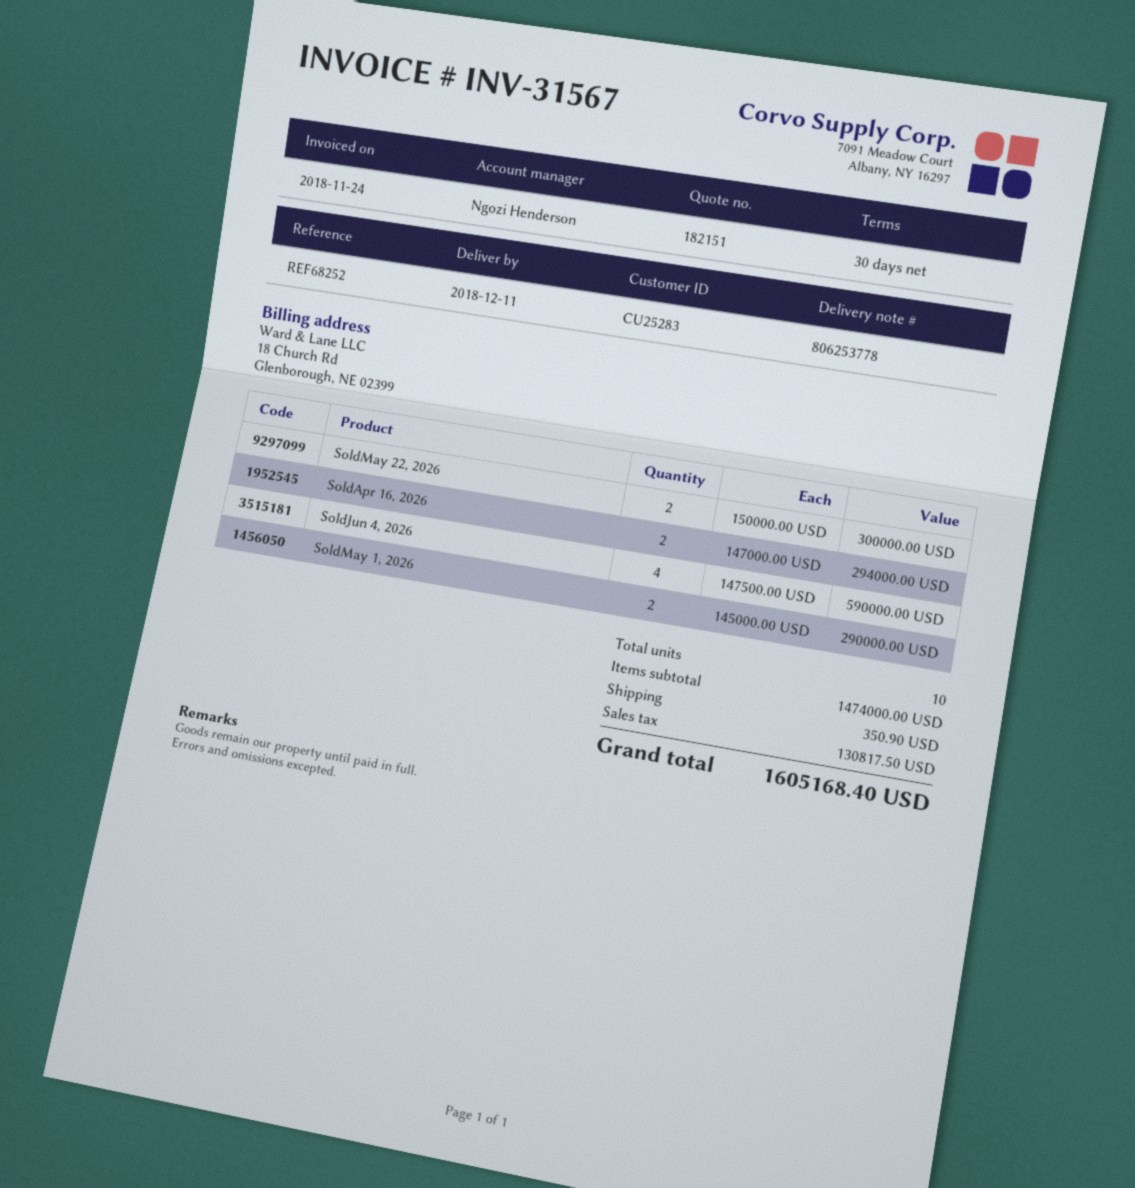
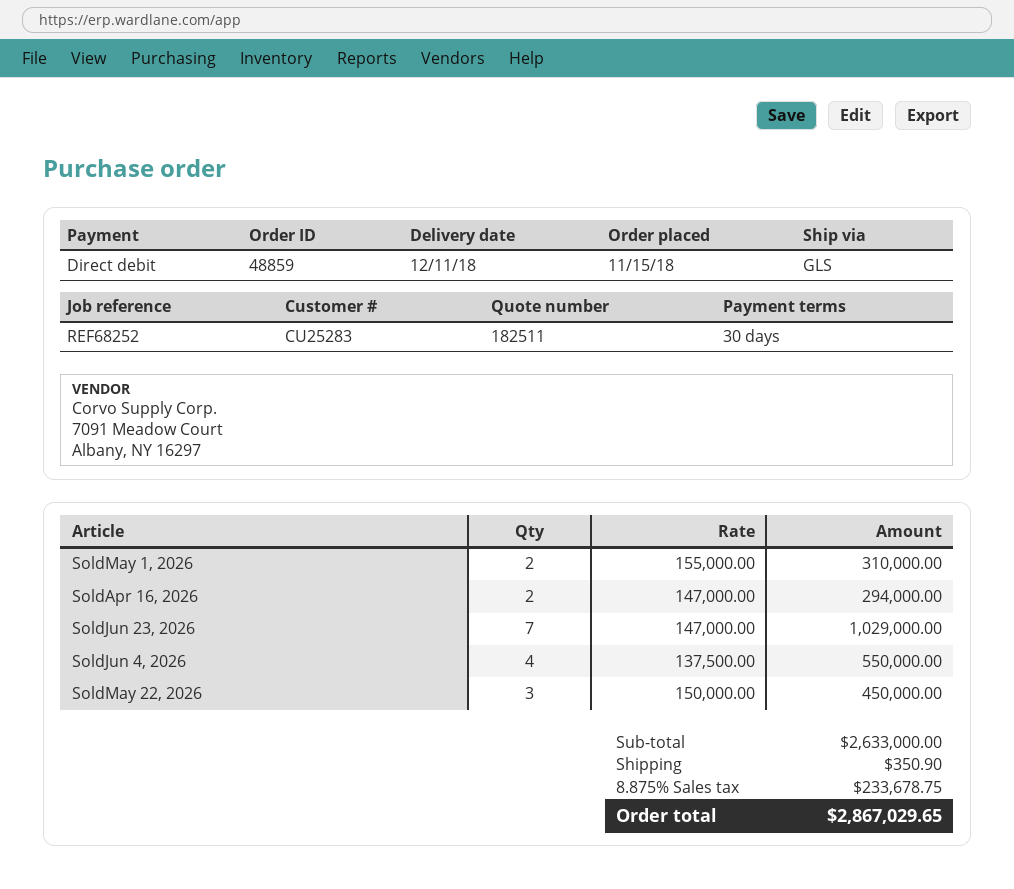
quote number: 182151 -> 182511
SoldMay 22, 2026: 2 x 150000.00 = 300000.00 -> 3 x 150000.00 = 450000.00
SoldJun 4, 2026: 4 x 147500.00 = 590000.00 -> 4 x 137500.00 = 550000.00
SoldMay 1, 2026: 2 x 145000.00 = 290000.00 -> 2 x 155000.00 = 310000.00
SoldJun 23, 2026: none -> 7 x 147000.00 = 1029000.00
subtotal: 1474000.00 -> 2633000.00
tax: 130817.50 -> 233678.75
total: 1605168.40 -> 2867029.65

